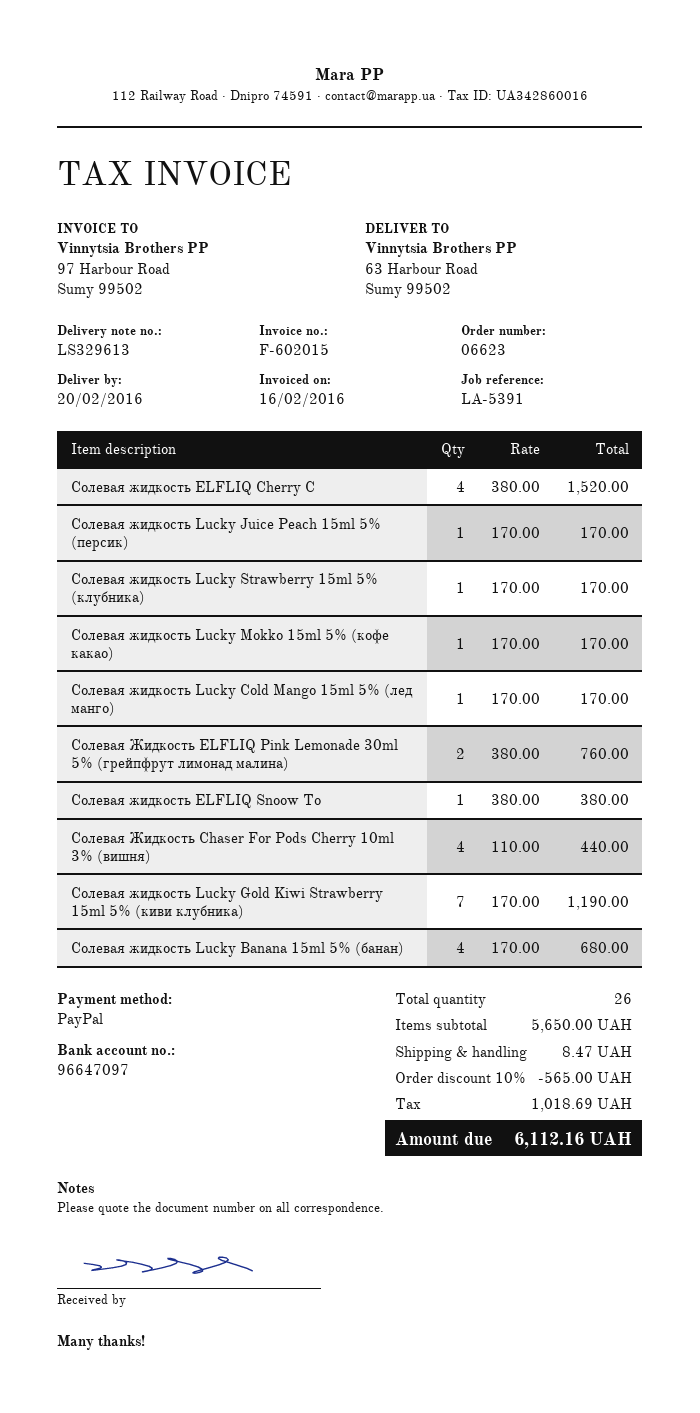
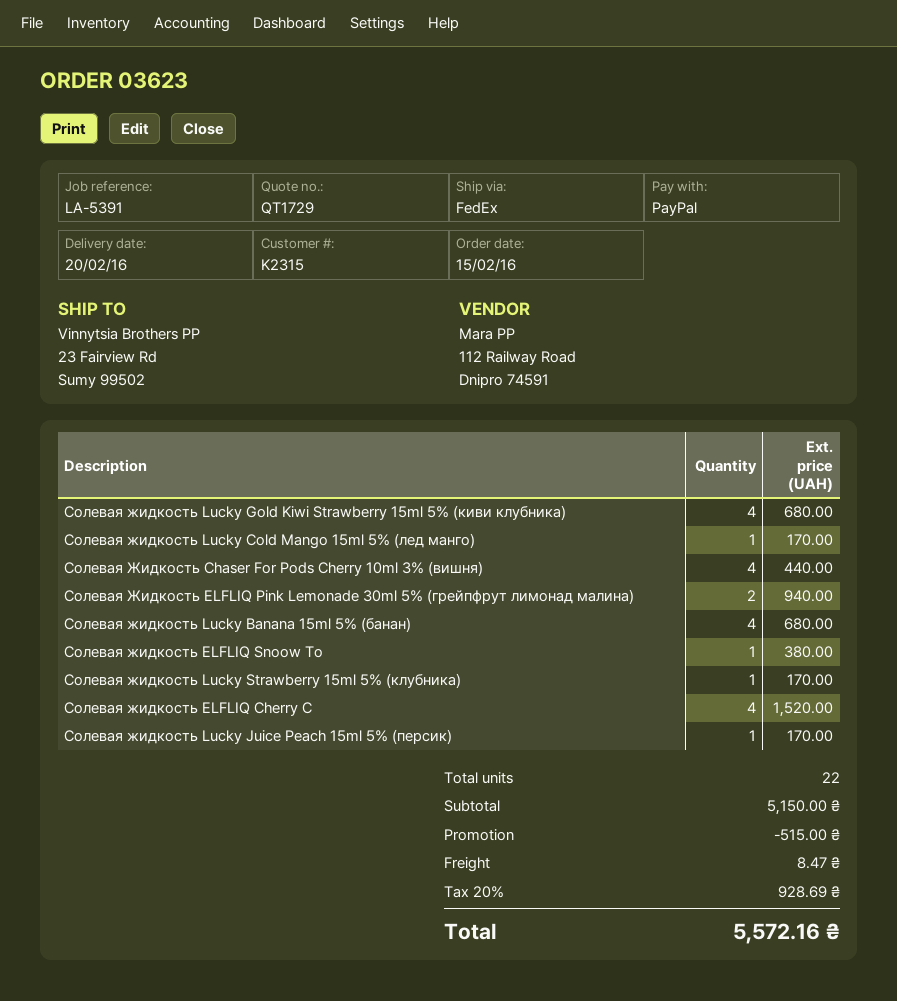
order number: 06623 -> 03623
ship to: 63 Harbour Road, Sumy 99502 -> 23 Fairview Rd, Sumy 99502
Солевая жидкость Lucky Mokko 15ml 5% (кофе какао): 1 for 170.00 -> none
Солевая Жидкость ELFLIQ Pink Lemonade 30ml 5% (грейпфрут лимонад малина): 2 for 760.00 -> 2 for 940.00
Солевая жидкость Lucky Gold Kiwi Strawberry 15ml 5% (киви клубника): 7 for 1190.00 -> 4 for 680.00
total quantity: 26 -> 22
subtotal: 5650.00 -> 5150.00
discount: 565.00 -> 515.00
tax: 1018.69 -> 928.69
total: 6112.16 -> 5572.16

